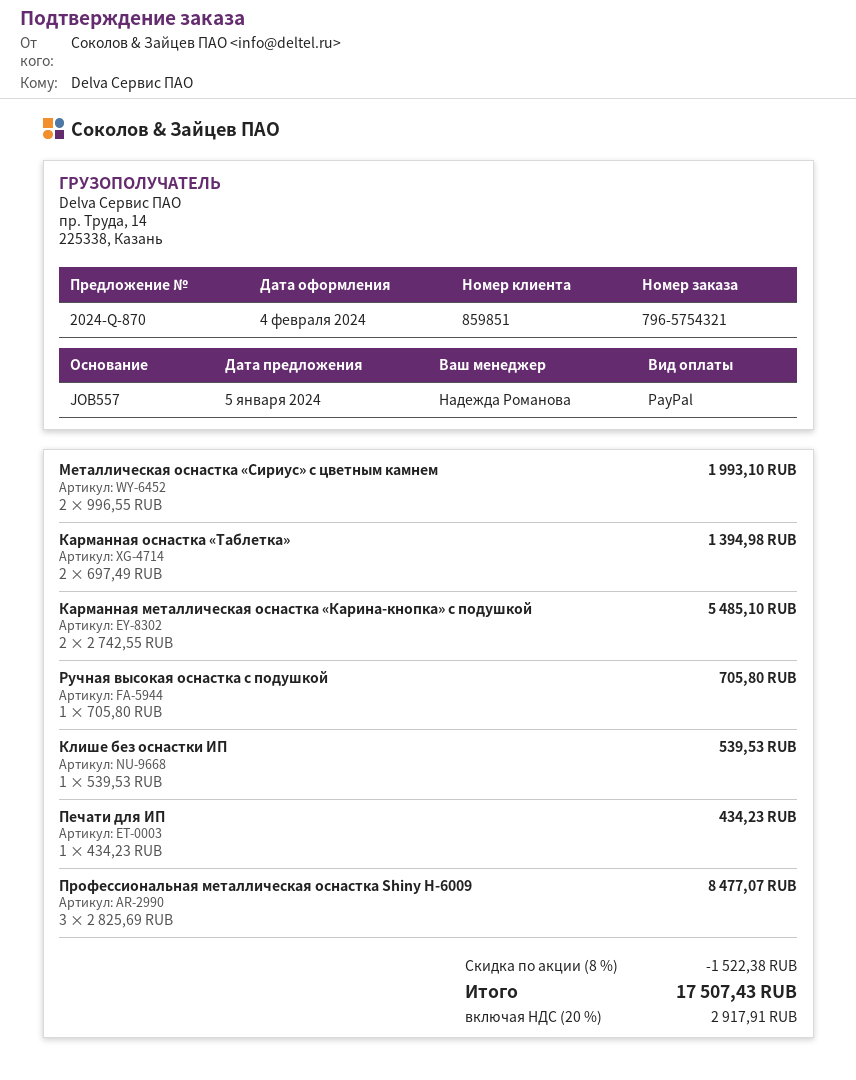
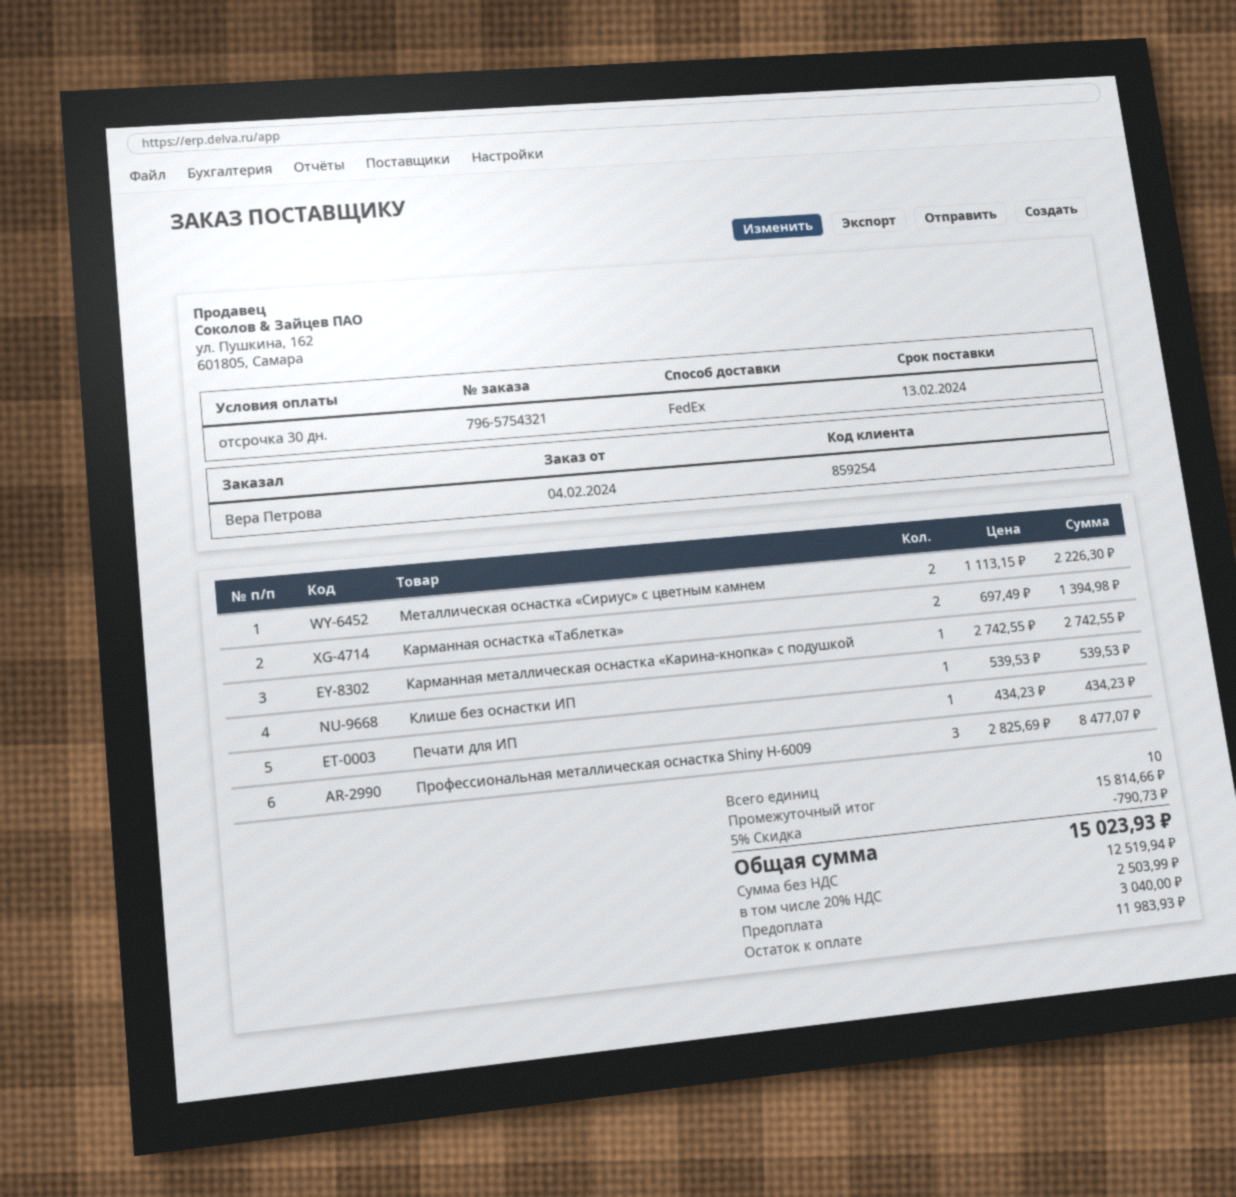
customer number: 859851 -> 859254
Металлическая оснастка «Сириус» с цветным камнем: 2 x 996.55 = 1993.10 -> 2 x 1113.15 = 2226.30
Карманная металлическая оснастка «Карина-кнопка» с подушкой: 2 x 2742.55 = 5485.10 -> 1 x 2742.55 = 2742.55
Ручная высокая оснастка с подушкой: 1 x 705.80 = 705.80 -> none
discount: 8% = 1522.38 -> 5% = 790.73
tax: 20% = 2917.91 -> 20% = 2503.99
total: 17507.43 -> 15023.93

